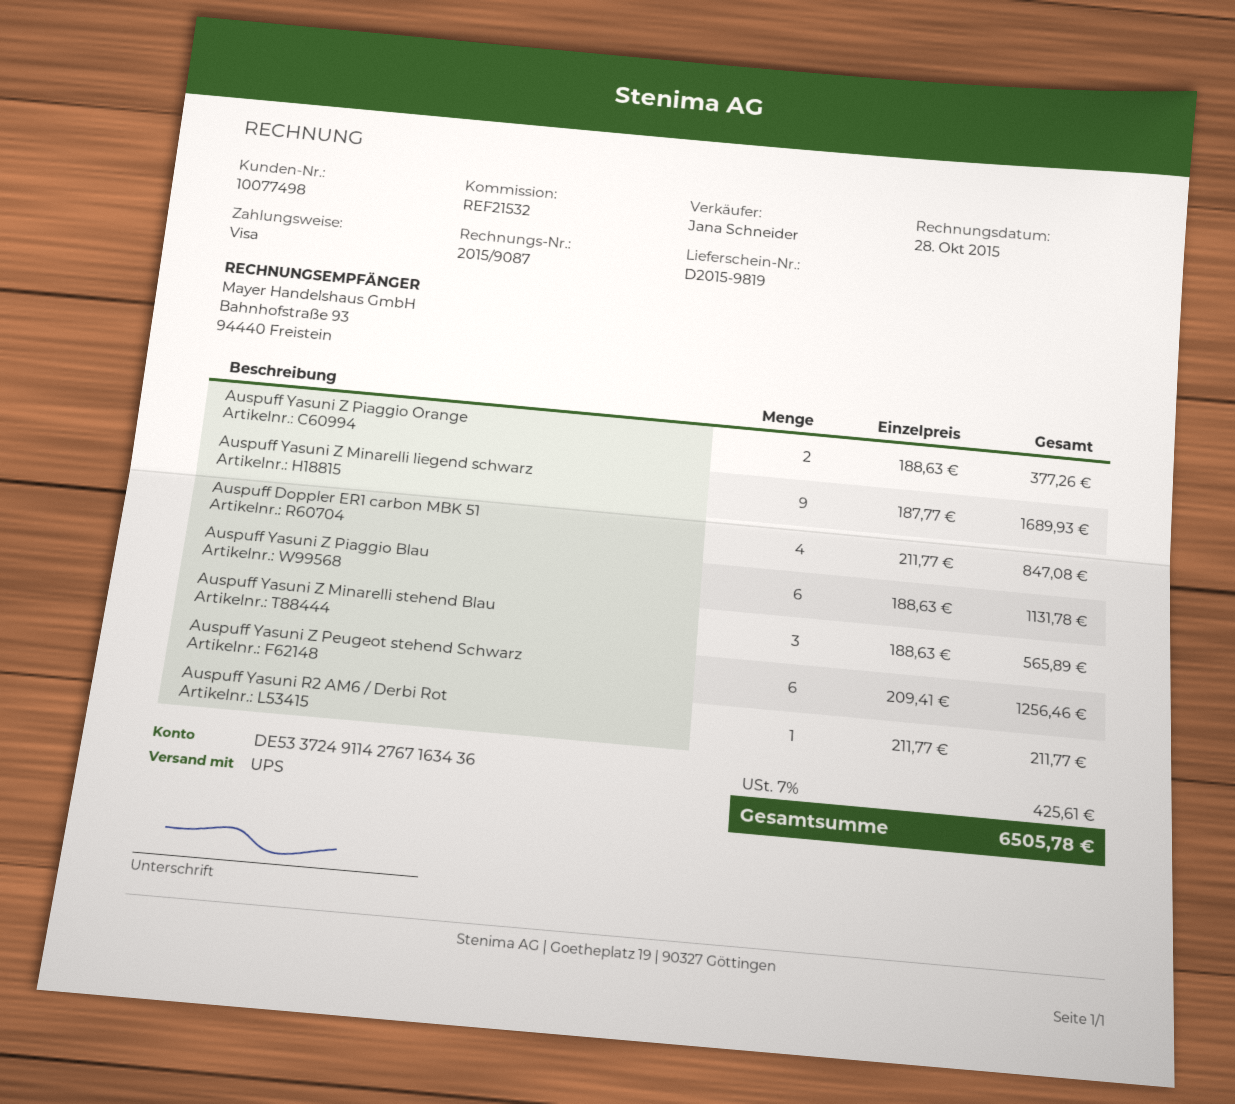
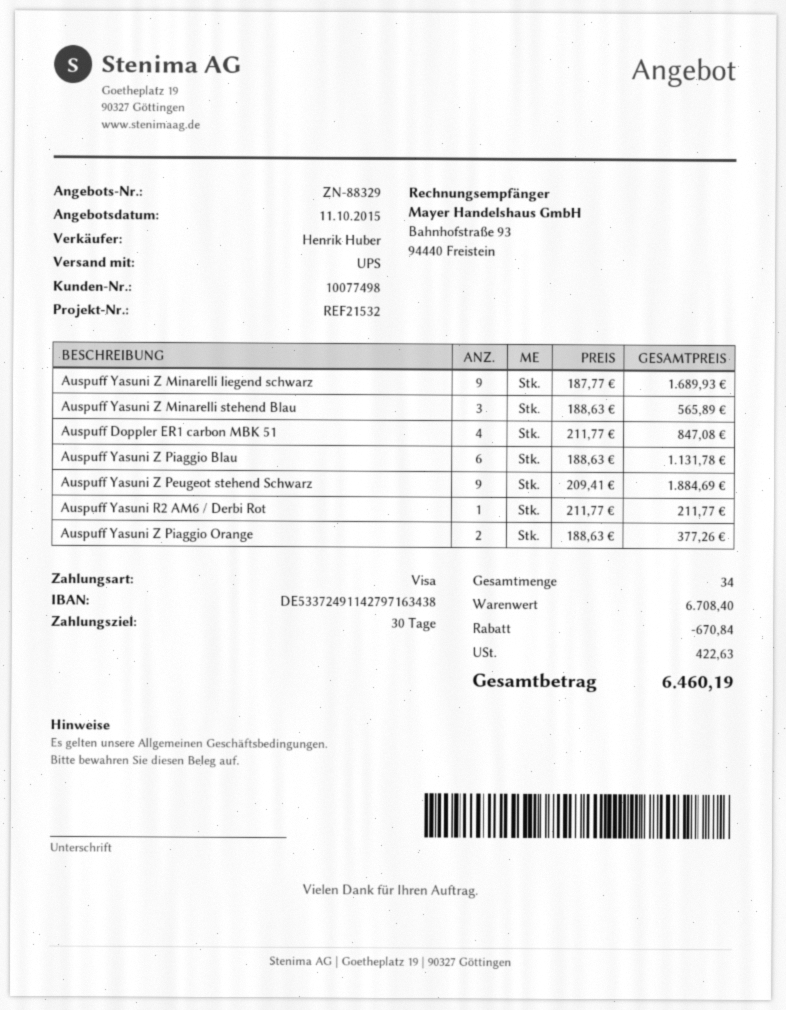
sales rep: Jana Schneider -> Henrik Huber
bank account: DE53372491142767163436 -> DE53372491142797163438
Auspuff Yasuni Z Peugeot stehend Schwarz: 6 x 209.41 = 1256.46 -> 9 x 209.41 = 1884.69
discount: none -> 670.84
tax: 425.61 -> 422.63
total: 6505.78 -> 6460.19

